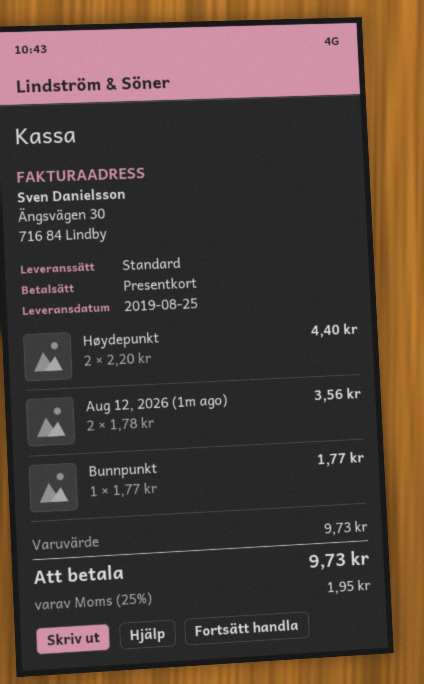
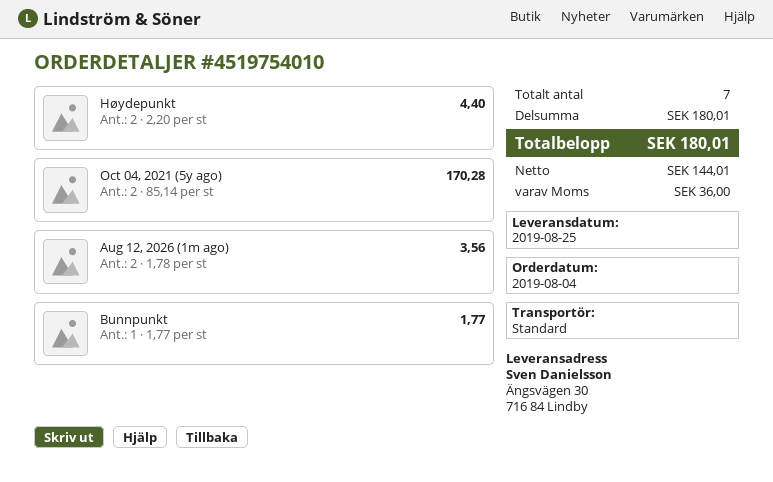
Oct 04, 2021 (5y ago): none -> 2 x 85.14 = 170.28
subtotal: 9.73 -> 180.01
tax: 1.95 -> 36.00
total: 9.73 -> 180.01

